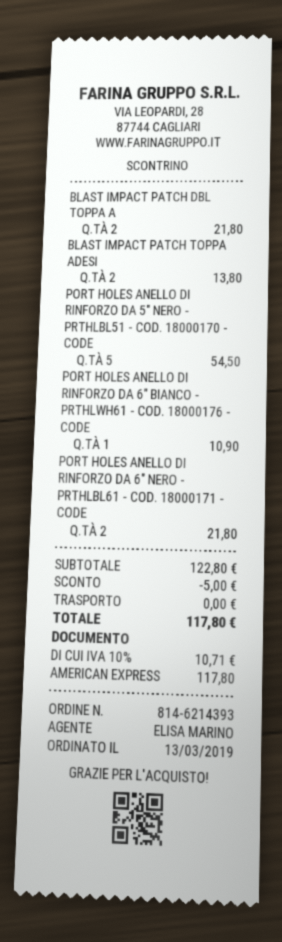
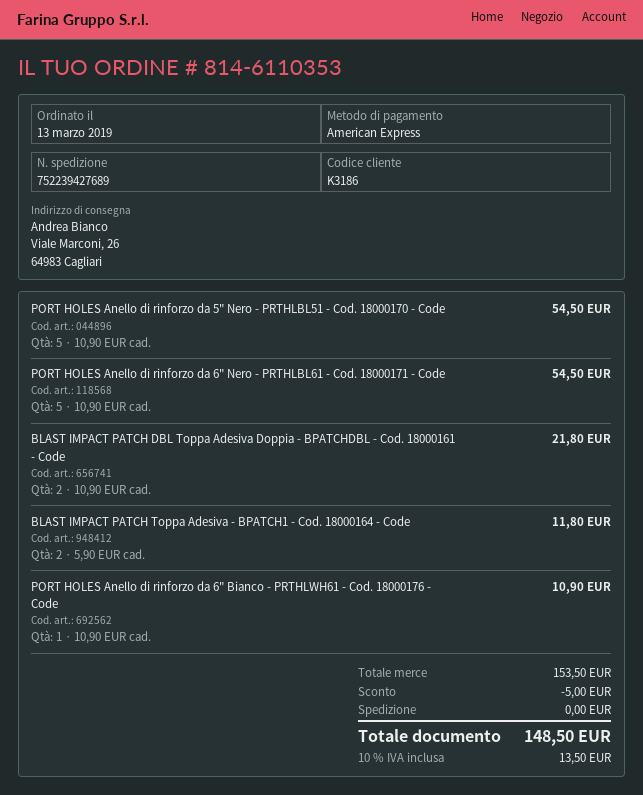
order number: 814-6214393 -> 814-6110353
BLAST IMPACT PATCH TOPPA ADESI: 2 for 13.80 -> 2 for 11.80
PORT HOLES ANELLO DI RINFORZO DA 6" NERO - PRTHLBL61 - COD. 18000171 - CODE: 2 for 21.80 -> 5 for 54.50
subtotal: 122.80 -> 153.50
tax: 10% = 10.71 -> 10% = 13.50
total: 117.80 -> 148.50

